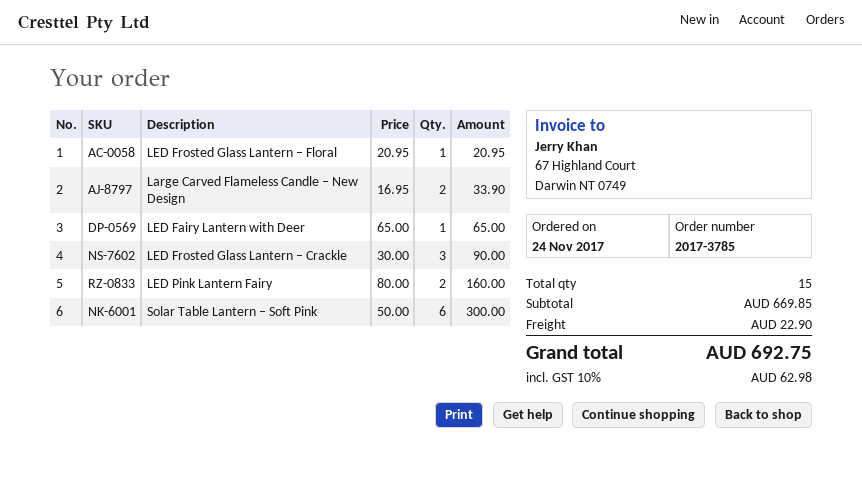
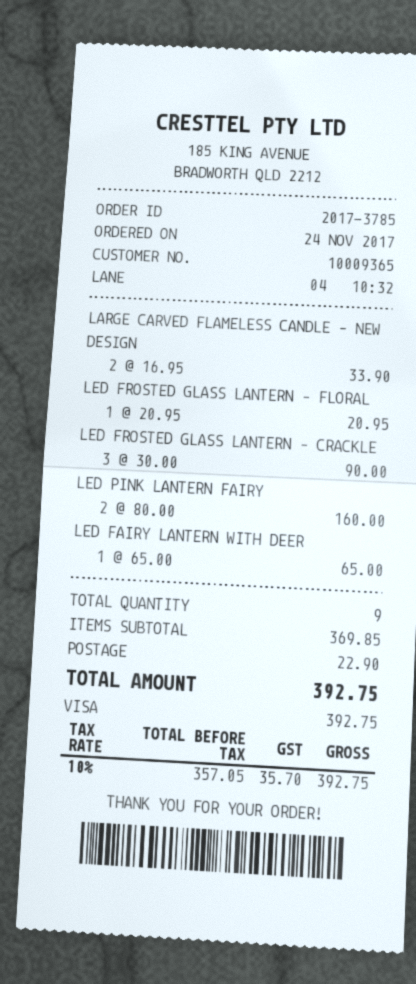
Solar Table Lantern – Soft Pink: 6 x 50.00 = 300.00 -> none
total quantity: 15 -> 9
subtotal: 669.85 -> 369.85
tax: 10% = 62.98 -> 10% = 35.70
total: 692.75 -> 392.75

